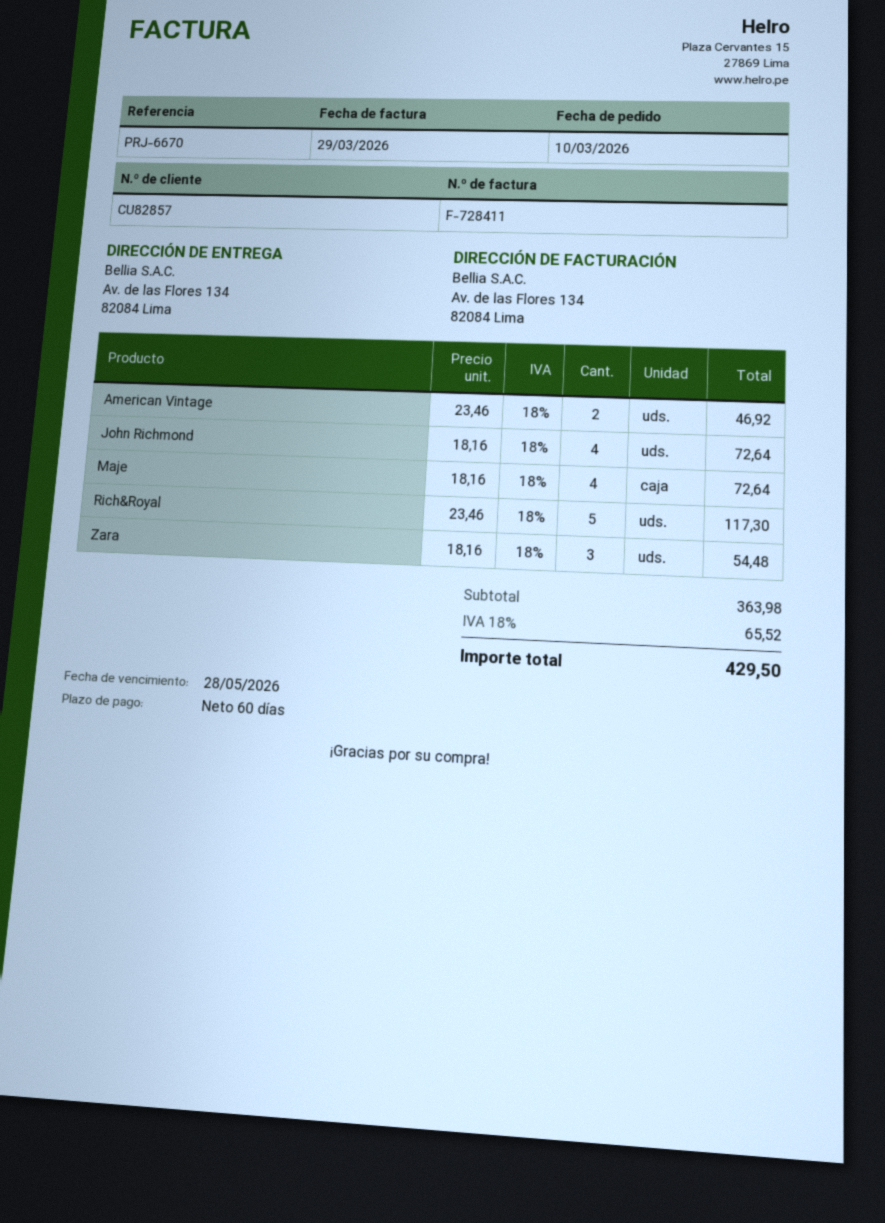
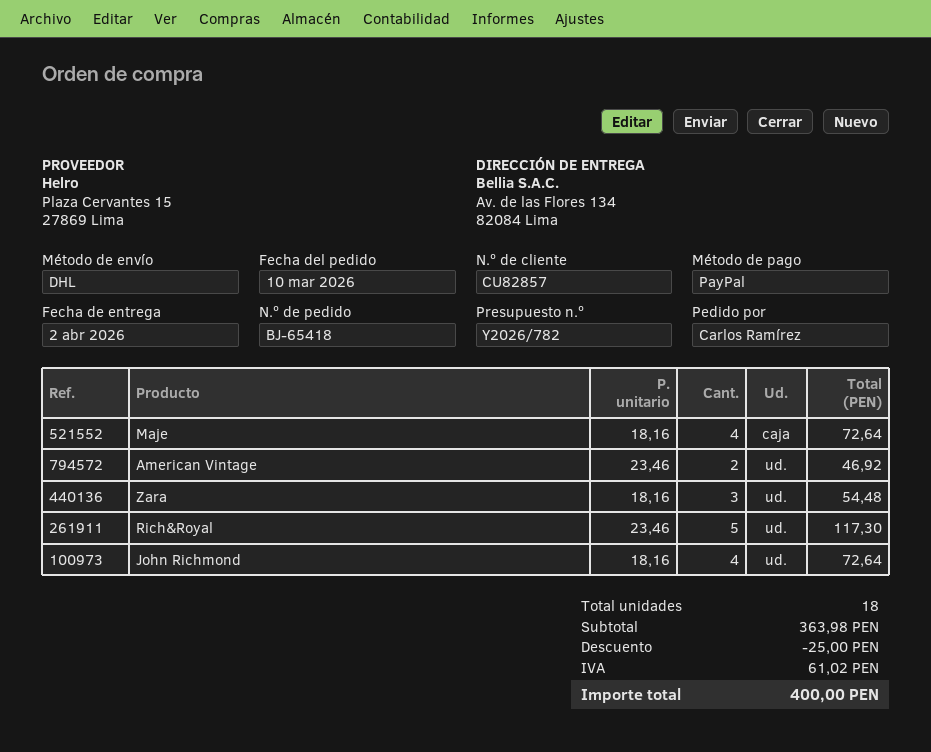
discount: none -> 25.00
tax: 65.52 -> 61.02
total: 429.50 -> 400.00

